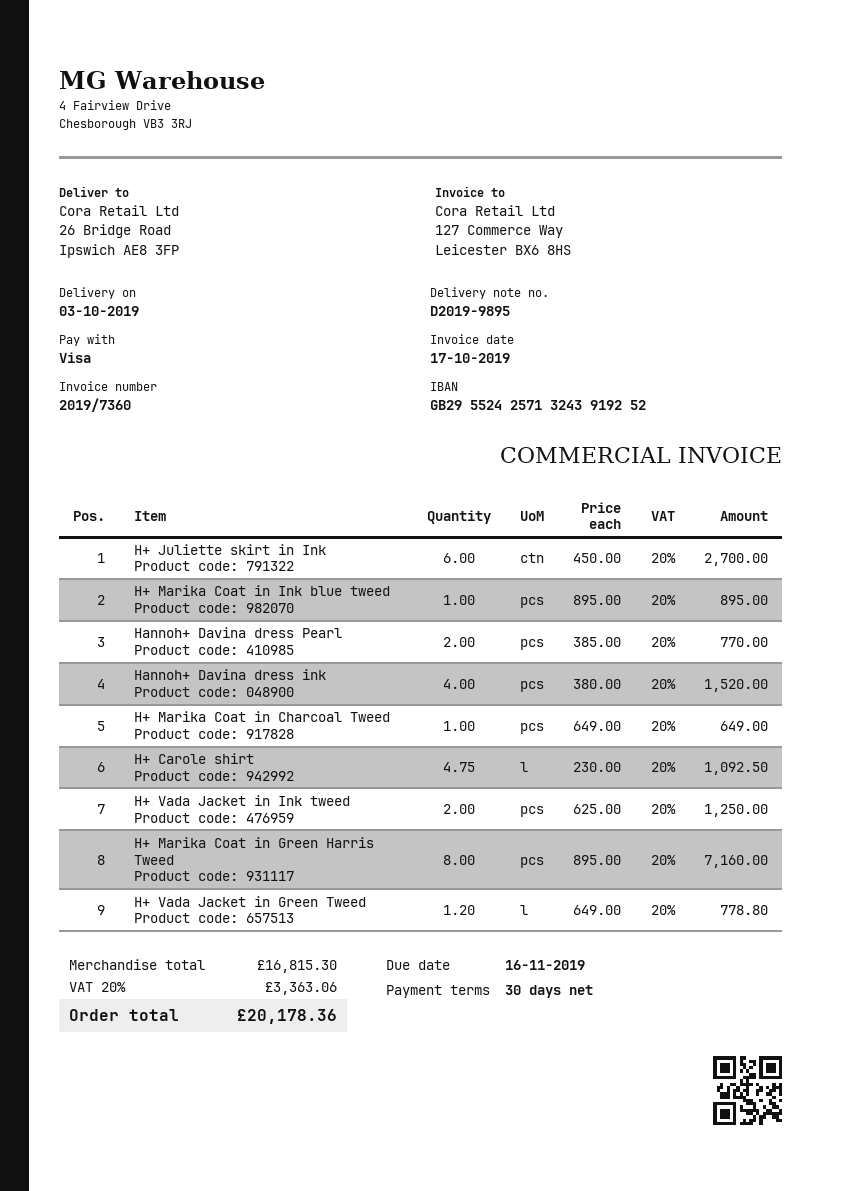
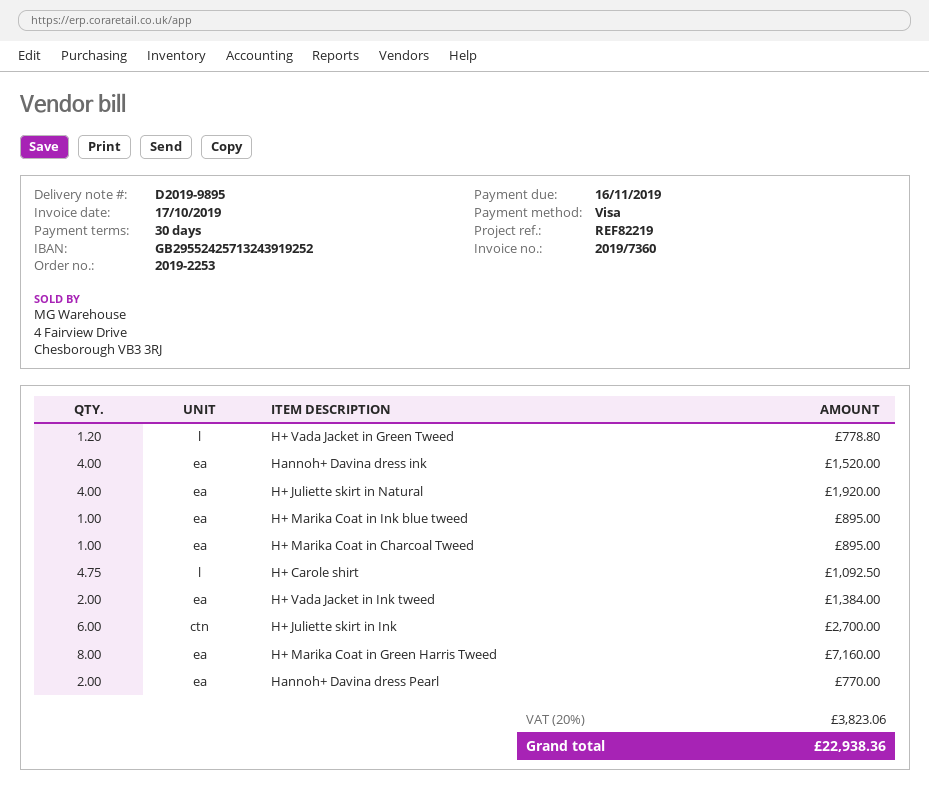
H+ Marika Coat in Charcoal Tweed: 1 for 649.00 -> 1 for 895.00
H+ Vada Jacket in Ink tweed: 2 for 1250.00 -> 2 for 1384.00
H+ Juliette skirt in Natural: none -> 4 for 1920.00
tax: 20% = 3363.06 -> 20% = 3823.06
total: 20178.36 -> 22938.36

